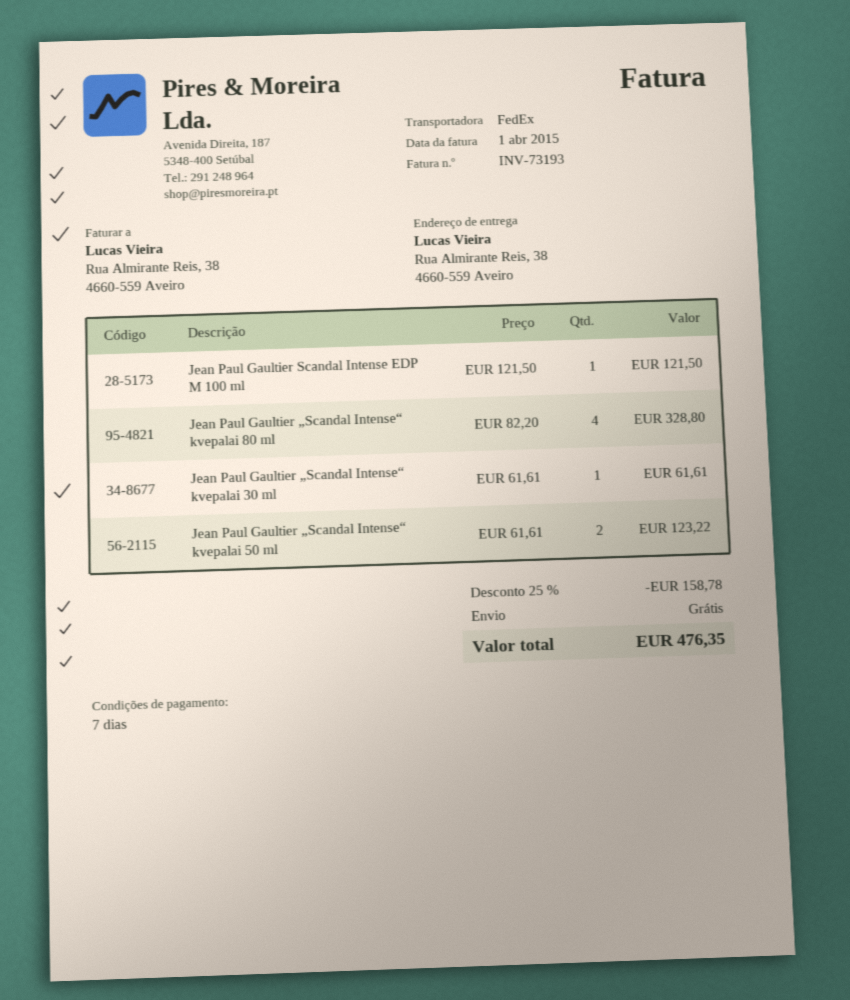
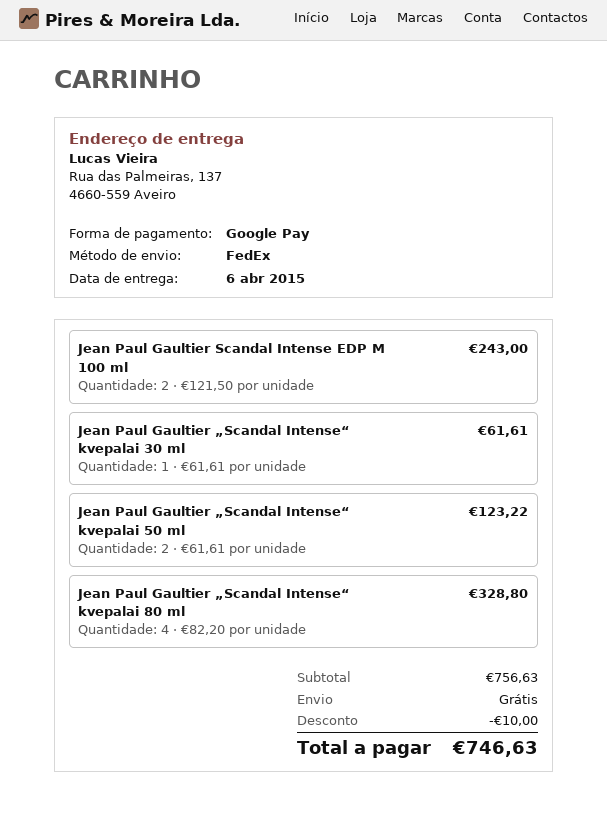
ship to: Rua Almirante Reis, 38, 4660-559 Aveiro -> Rua das Palmeiras, 137, 4660-559 Aveiro
Jean Paul Gaultier Scandal Intense EDP M 100 ml: 1 x 121.50 = 121.50 -> 2 x 121.50 = 243.00
discount: 158.78 -> 10.00
total: 476.35 -> 746.63

